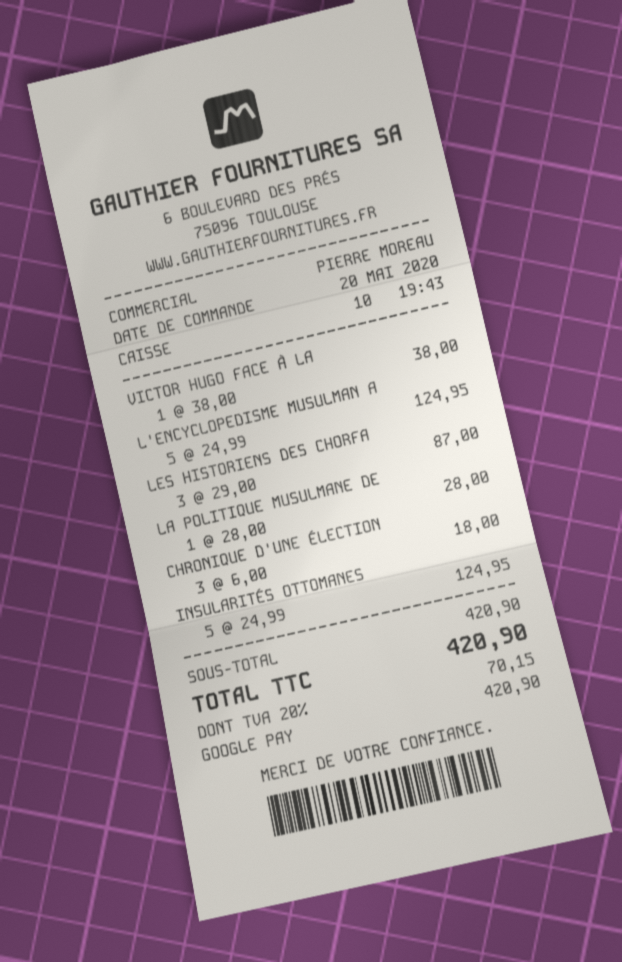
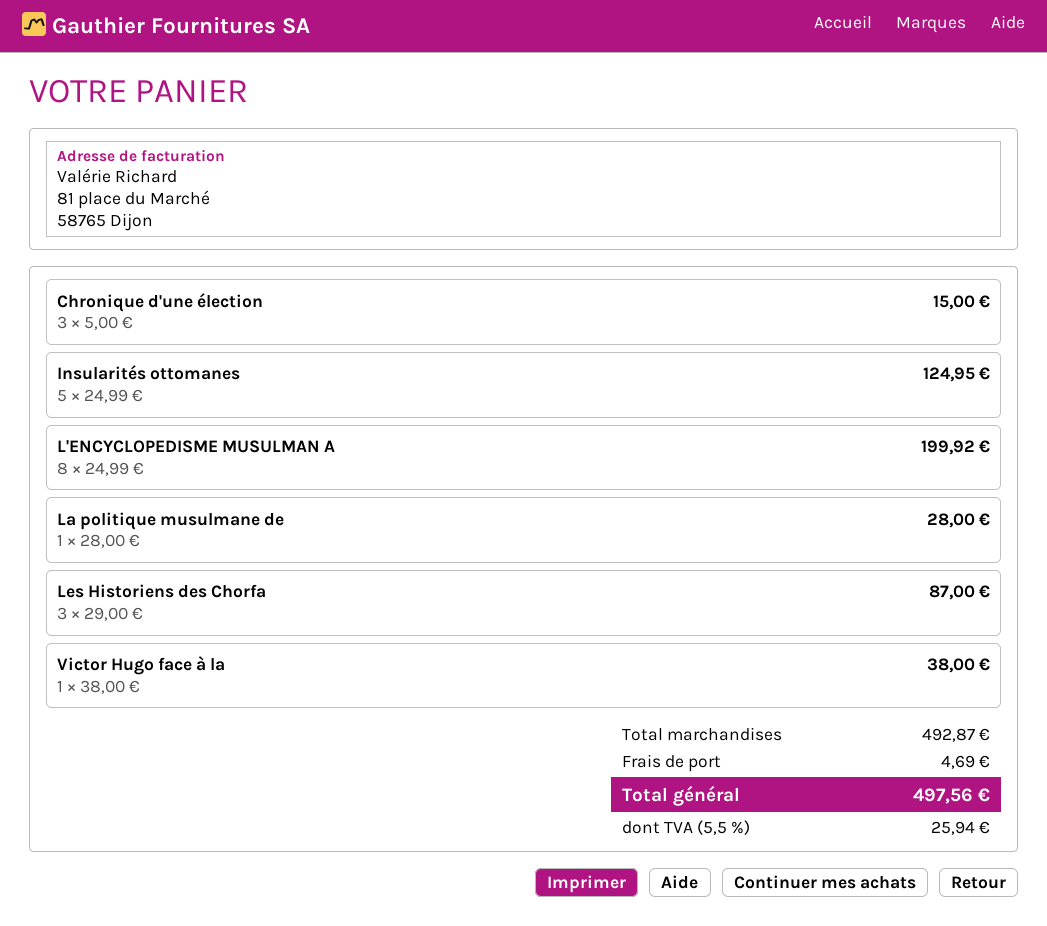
L'ENCYCLOPEDISME MUSULMAN A: 5 x 24.99 = 124.95 -> 8 x 24.99 = 199.92
CHRONIQUE D'UNE ÉLECTION: 3 x 6.00 = 18.00 -> 3 x 5.00 = 15.00
subtotal: 420.90 -> 492.87
shipping: none -> 4.69
tax: 20% = 70.15 -> 5.5% = 25.94
total: 420.90 -> 497.56

